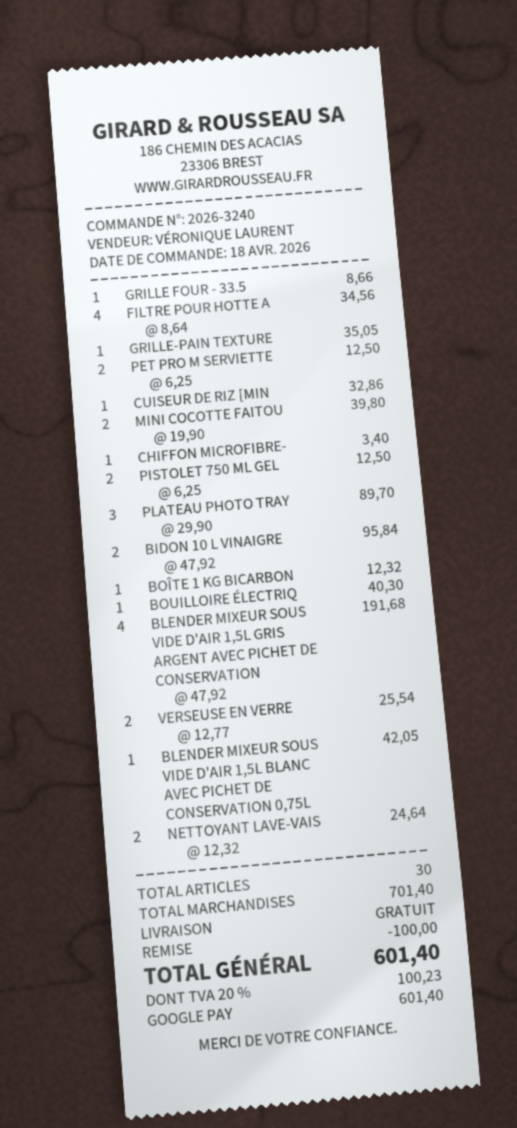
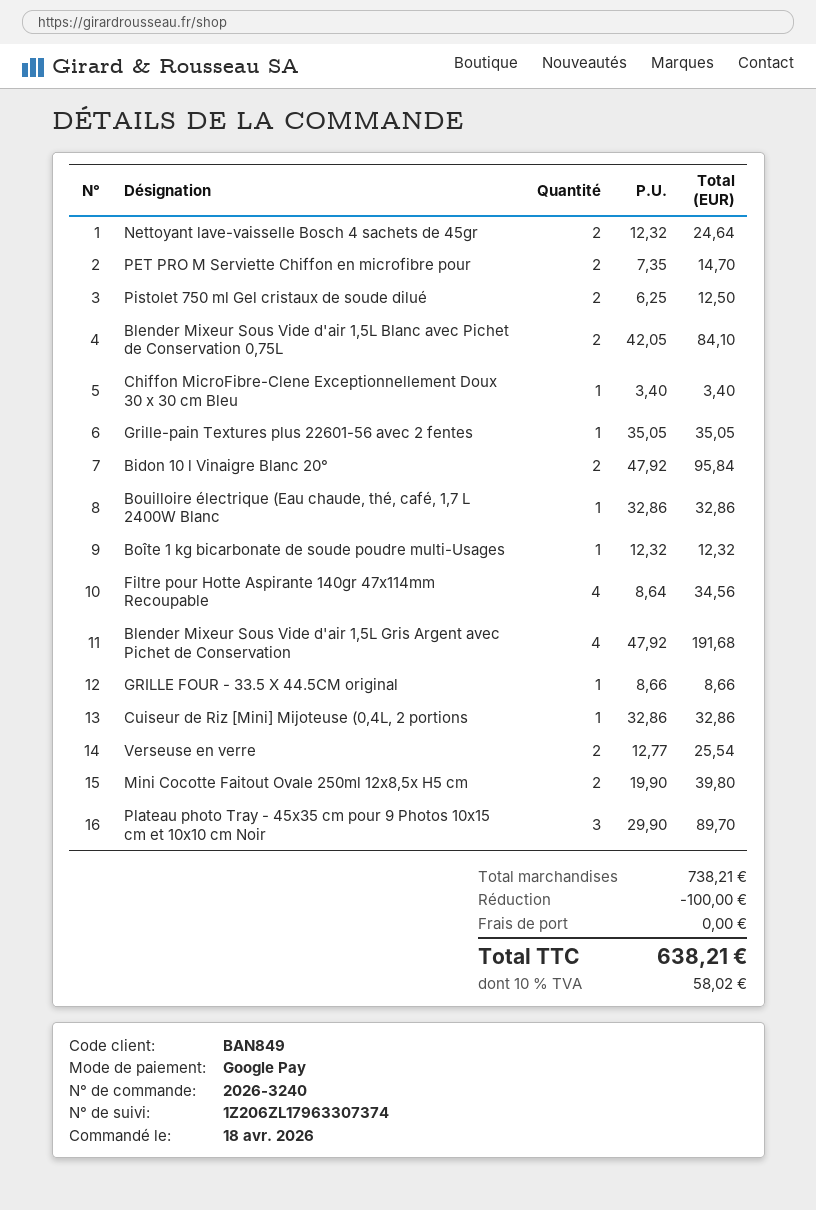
PET PRO M SERVIETTE: 2 x 6.25 = 12.50 -> 2 x 7.35 = 14.70
BOUILLOIRE ÉLECTRIQ: 1 x 40.30 = 40.30 -> 1 x 32.86 = 32.86
BLENDER MIXEUR SOUS VIDE D'AIR 1,5L BLANC AVEC PICHET DE CONSERVATION 0,75L: 1 x 42.05 = 42.05 -> 2 x 42.05 = 84.10
subtotal: 701.40 -> 738.21
tax: 20% = 100.23 -> 10% = 58.02
total: 601.40 -> 638.21

